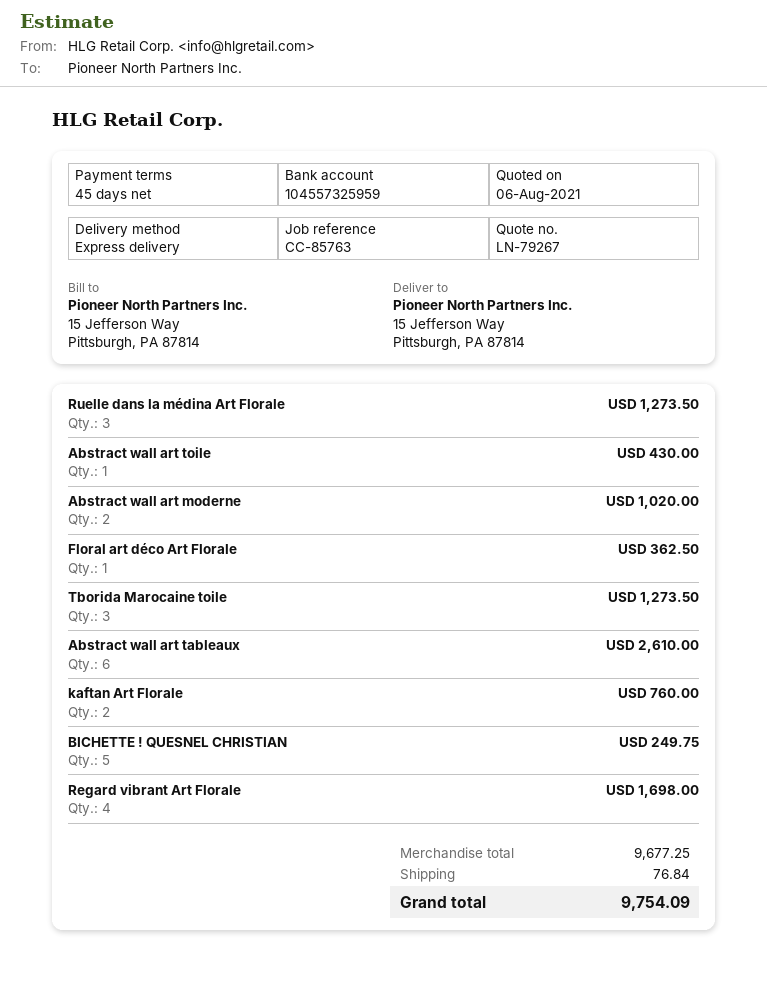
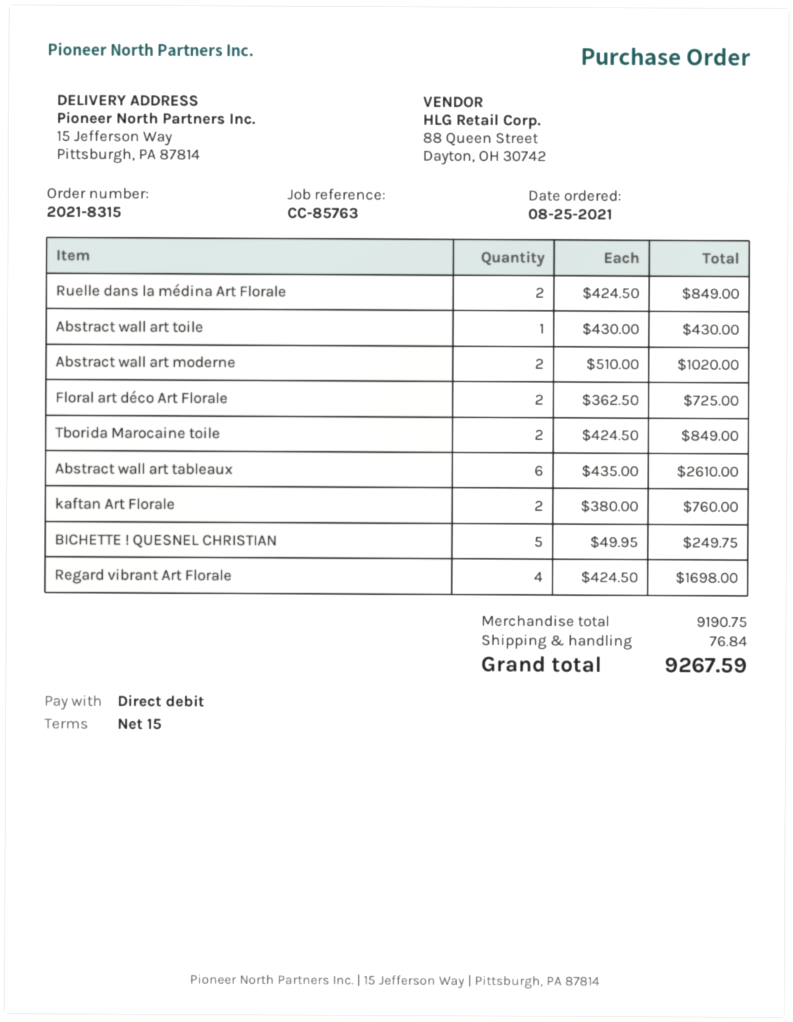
payment terms: 45 days -> 15 days
Ruelle dans la médina Art Florale: 3 for 1273.50 -> 2 for 849.00
Floral art déco Art Florale: 1 for 362.50 -> 2 for 725.00
Tborida Marocaine toile: 3 for 1273.50 -> 2 for 849.00
subtotal: 9677.25 -> 9190.75
total: 9754.09 -> 9267.59

